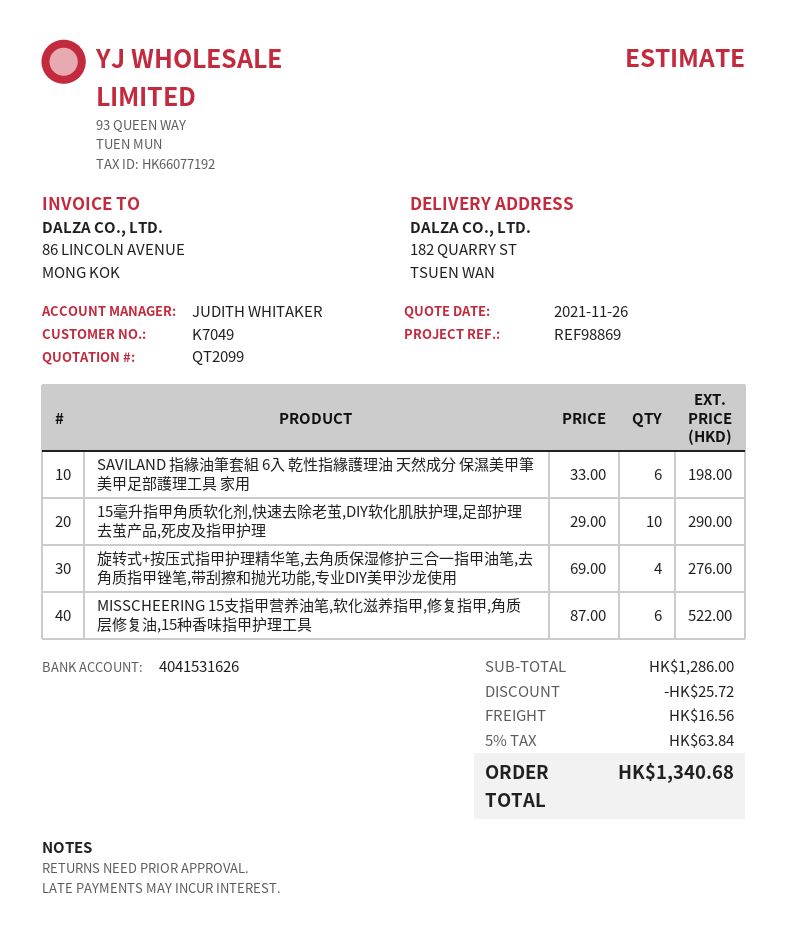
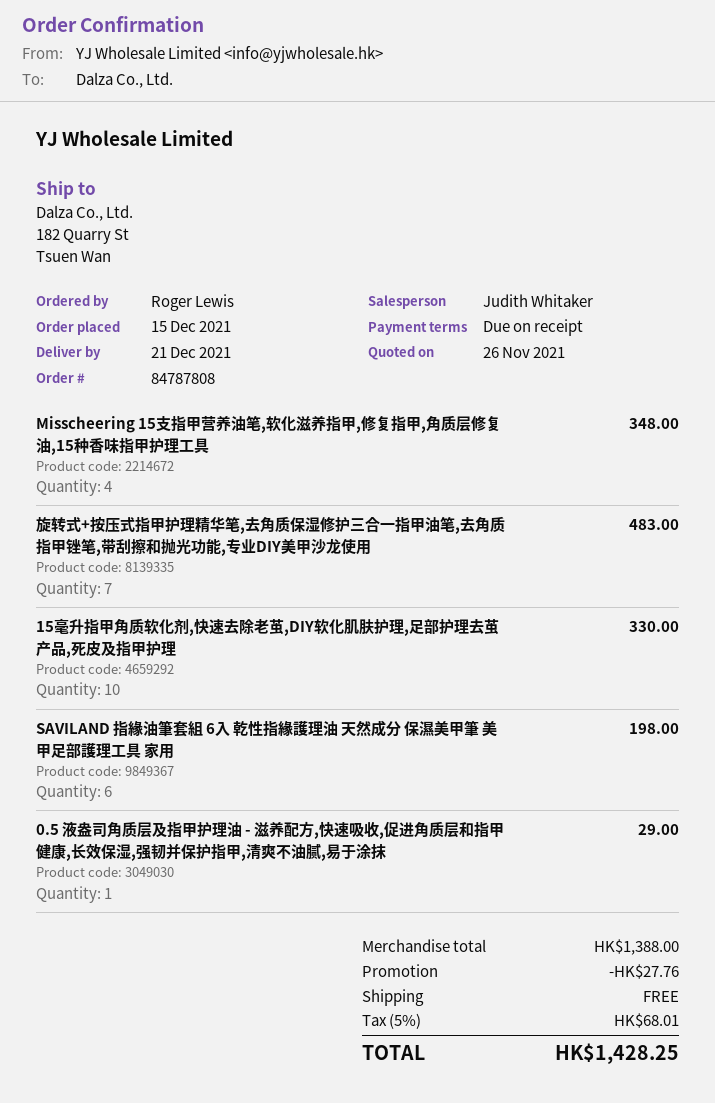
15毫升指甲角质软化剂,快速去除老茧,DIY软化肌肤护理,足部护理去茧产品,死皮及指甲护理: 10 for 290.00 -> 10 for 330.00
旋转式+按压式指甲护理精华笔,去角质保湿修护三合一指甲油笔,去角质指甲锉笔,带刮擦和抛光功能,专业DIY美甲沙龙使用: 4 for 276.00 -> 7 for 483.00
MISSCHEERING 15支指甲营养油笔,软化滋养指甲,修复指甲,角质层修复油,15种香味指甲护理工具: 6 for 522.00 -> 4 for 348.00
0.5 液盎司角质层及指甲护理油 - 滋养配方,快速吸收,促进角质层和指甲健康,长效保湿,强韧并保护指甲,清爽不油腻,易于涂抹: none -> 1 for 29.00
subtotal: 1286.00 -> 1388.00
discount: 25.72 -> 27.76
shipping: 16.56 -> 0.00
tax: 5% = 63.84 -> 5% = 68.01
total: 1340.68 -> 1428.25

